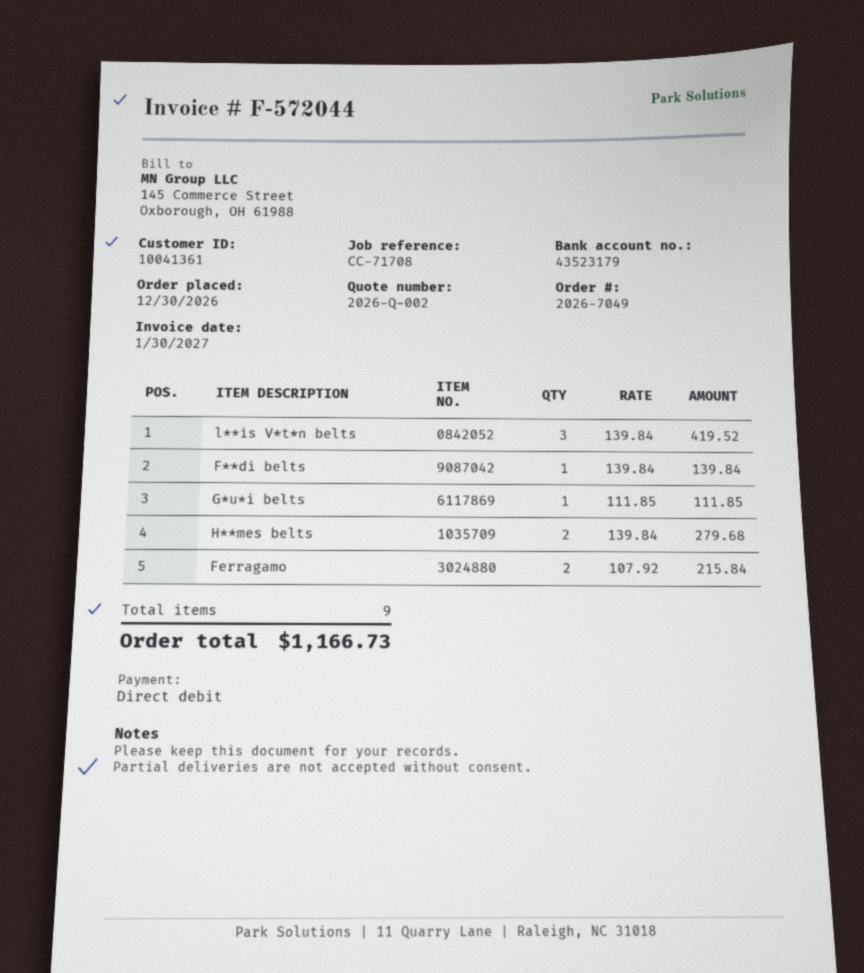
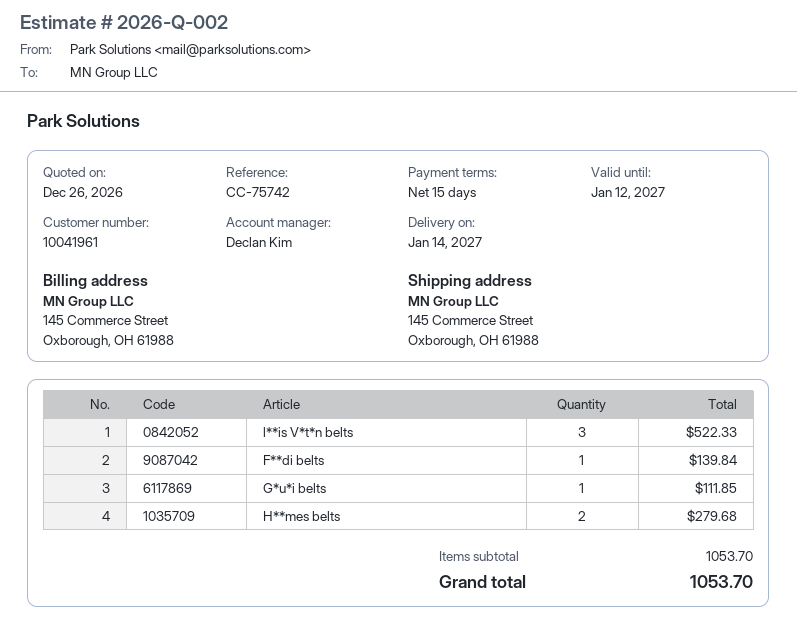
customer number: 10041361 -> 10041961
reference: CC-71708 -> CC-75742
l**is V*t*n belts: 3 for 419.52 -> 3 for 522.33
Ferragamo: 2 for 215.84 -> none
total: 1166.73 -> 1053.70

